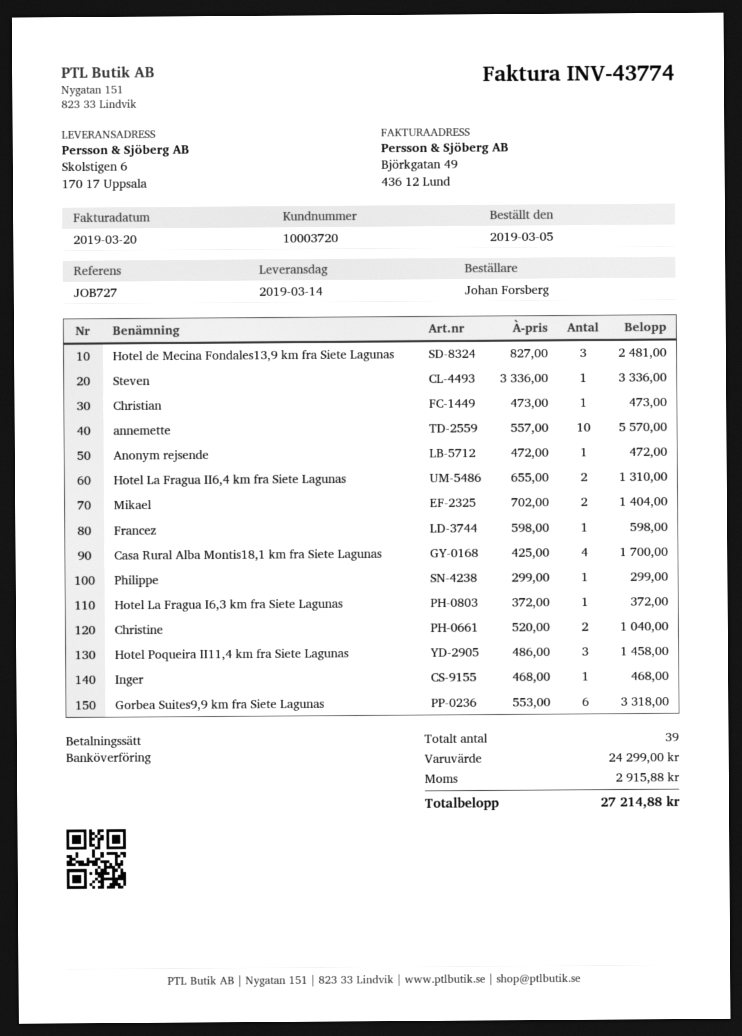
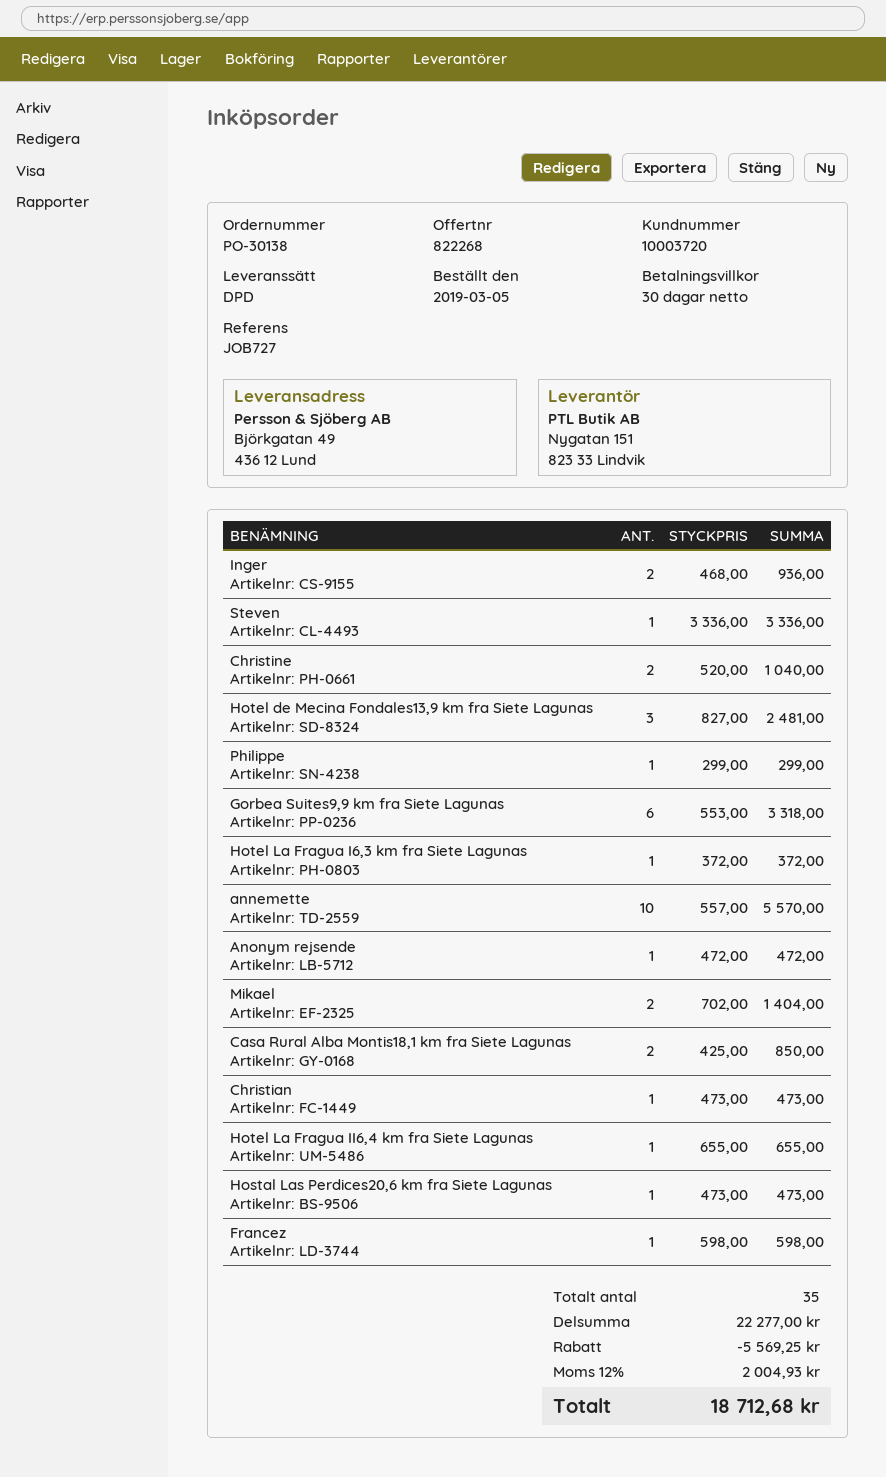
ship to: Skolstigen 6, 170 17 Uppsala -> Björkgatan 49, 436 12 Lund
Hotel La Fragua II6,4 km fra Siete Lagunas: 2 x 655.00 = 1310.00 -> 1 x 655.00 = 655.00
Casa Rural Alba Montis18,1 km fra Siete Lagunas: 4 x 425.00 = 1700.00 -> 2 x 425.00 = 850.00
Hotel Poqueira II11,4 km fra Siete Lagunas: 3 x 486.00 = 1458.00 -> none
Inger: 1 x 468.00 = 468.00 -> 2 x 468.00 = 936.00
Hostal Las Perdices20,6 km fra Siete Lagunas: none -> 1 x 473.00 = 473.00
total quantity: 39 -> 35
subtotal: 24299.00 -> 22277.00
discount: none -> 5569.25
tax: 2915.88 -> 2004.93
total: 27214.88 -> 18712.68

